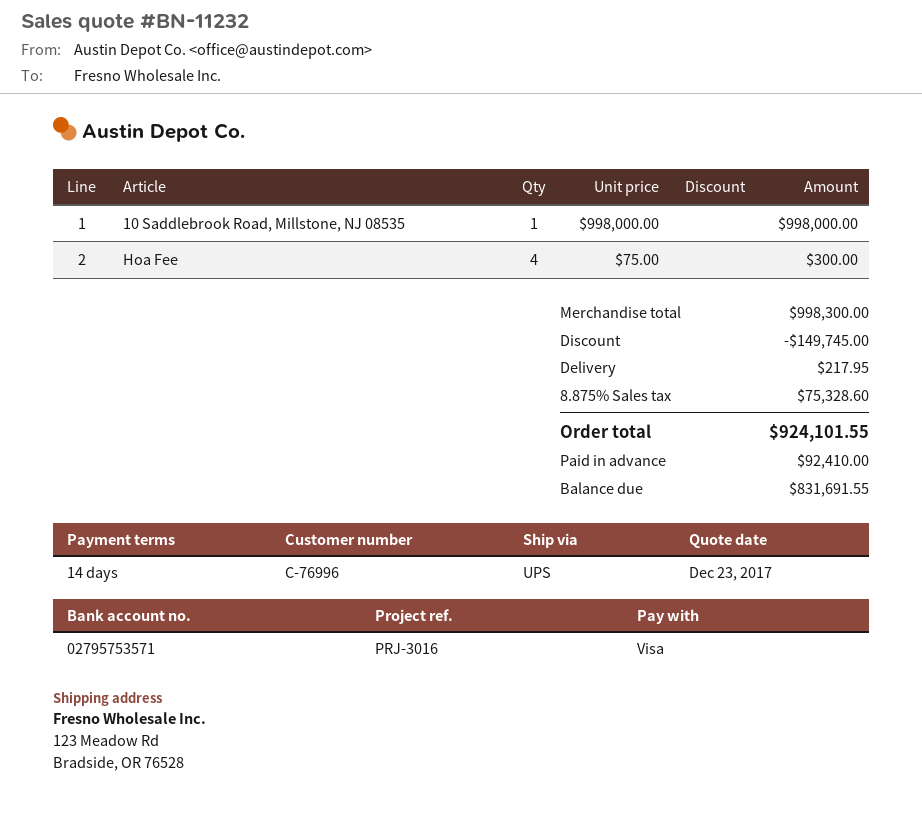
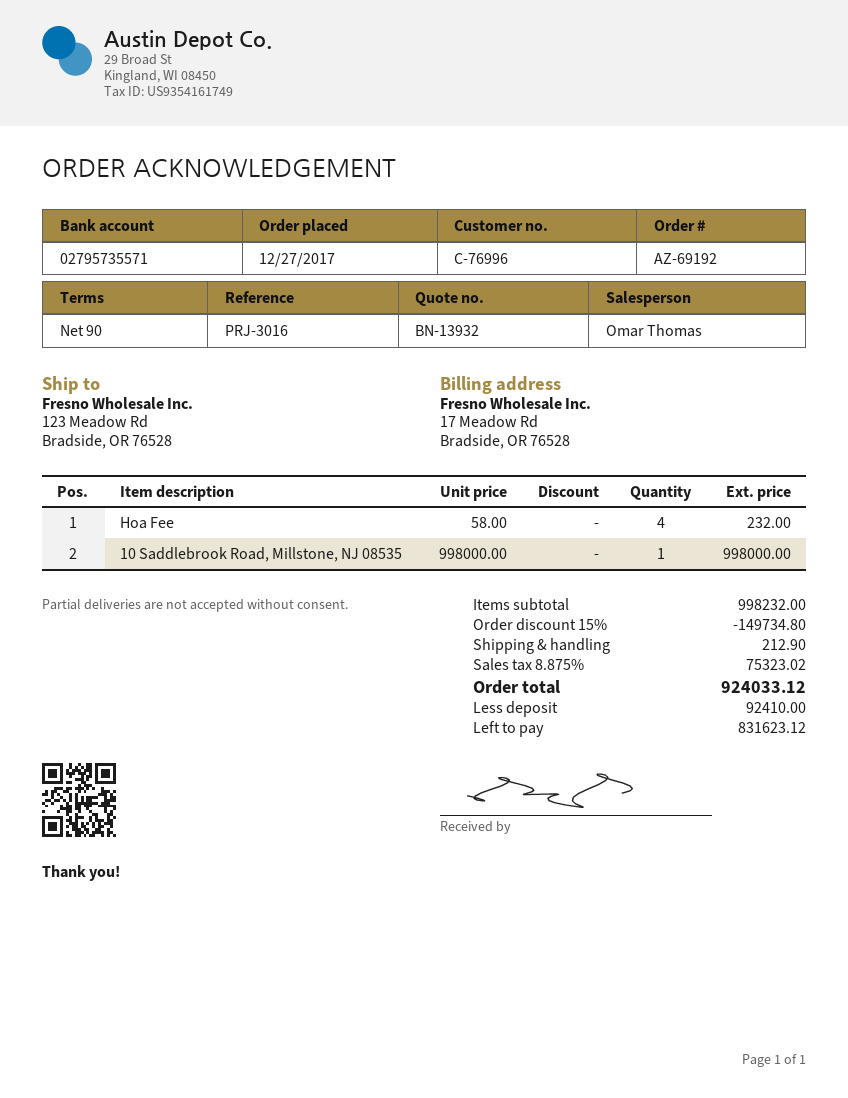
quote number: BN-11232 -> BN-13932
payment terms: 14 days -> 90 days
bank account: 02795753571 -> 02795735571
Hoa Fee: 4 x 75.00 = 300.00 -> 4 x 58.00 = 232.00
subtotal: 998300.00 -> 998232.00
discount: 149745.00 -> 149734.80
shipping: 217.95 -> 212.90
tax: 8.875% = 75328.60 -> 8.875% = 75323.02
total: 924101.55 -> 924033.12
balance: 831691.55 -> 831623.12

